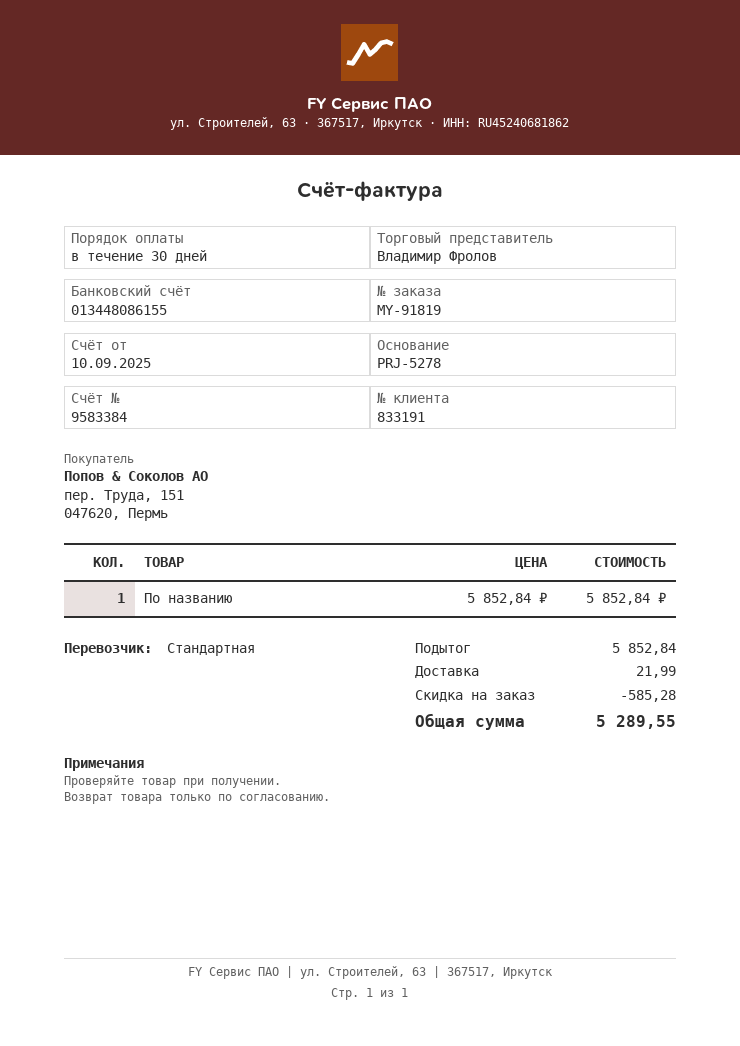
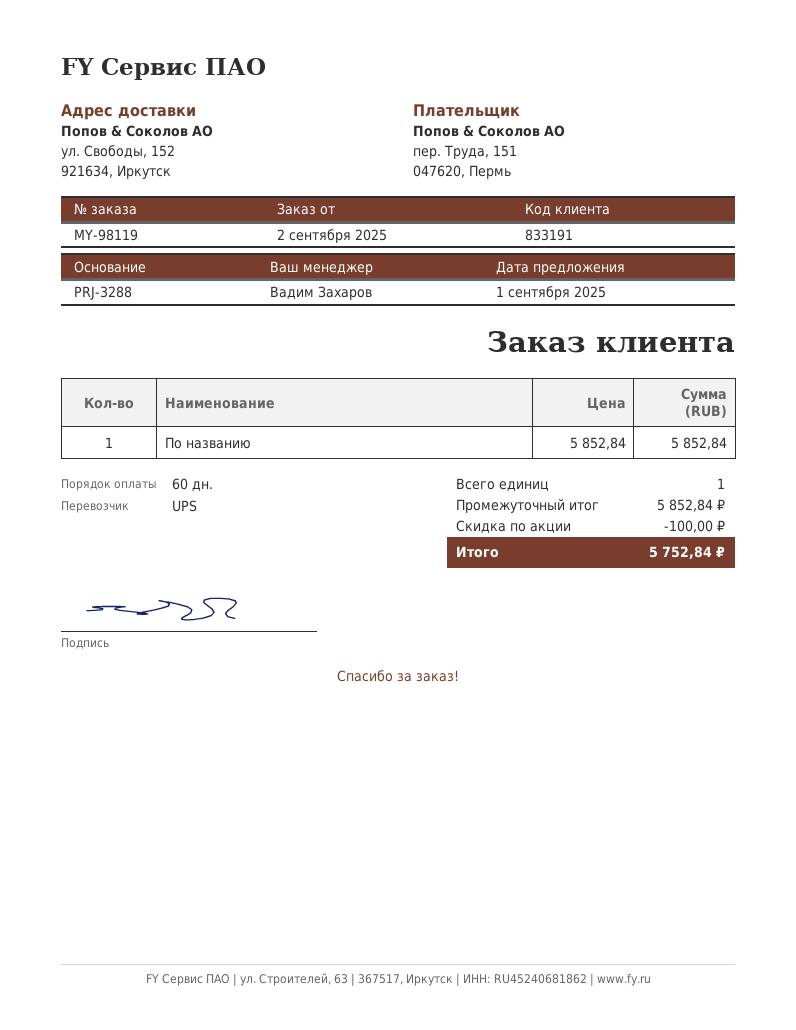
order number: MY-91819 -> MY-98119
payment terms: 30 days -> 60 days
reference: PRJ-5278 -> PRJ-3288
sales rep: Владимир Фролов -> Вадим Захаров
shipping method: standard -> UPS
discount: 585.28 -> 100.00
shipping: 21.99 -> none
total: 5289.55 -> 5752.84

